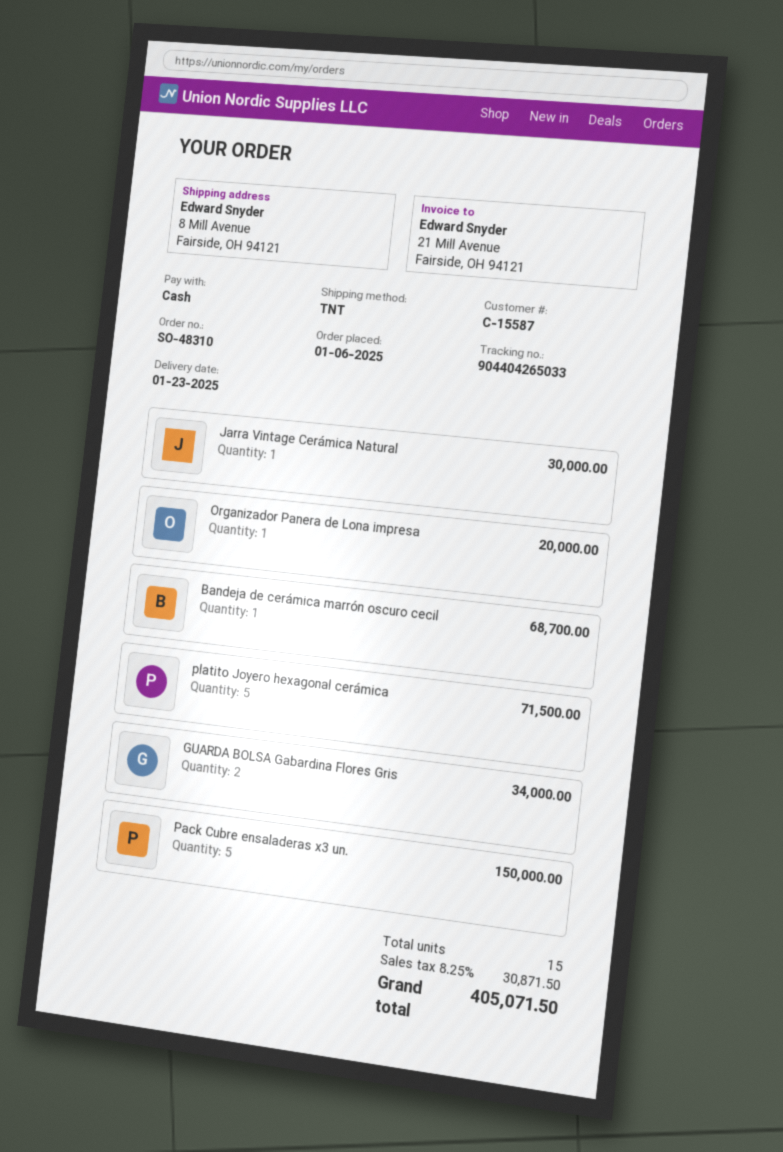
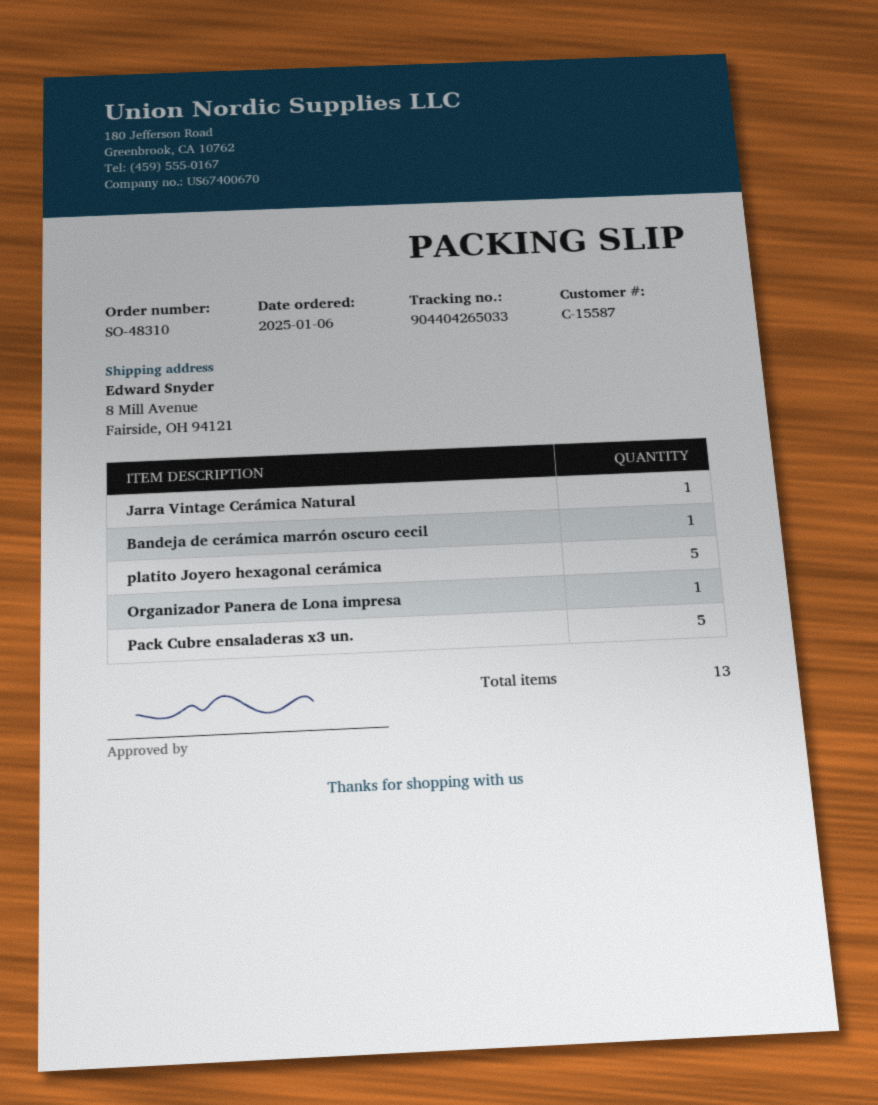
GUARDA BOLSA Gabardina Flores Gris: 2 -> none
total quantity: 15 -> 13

